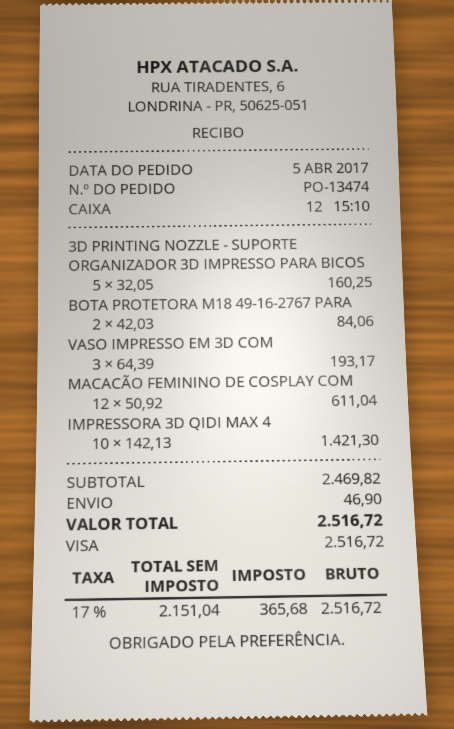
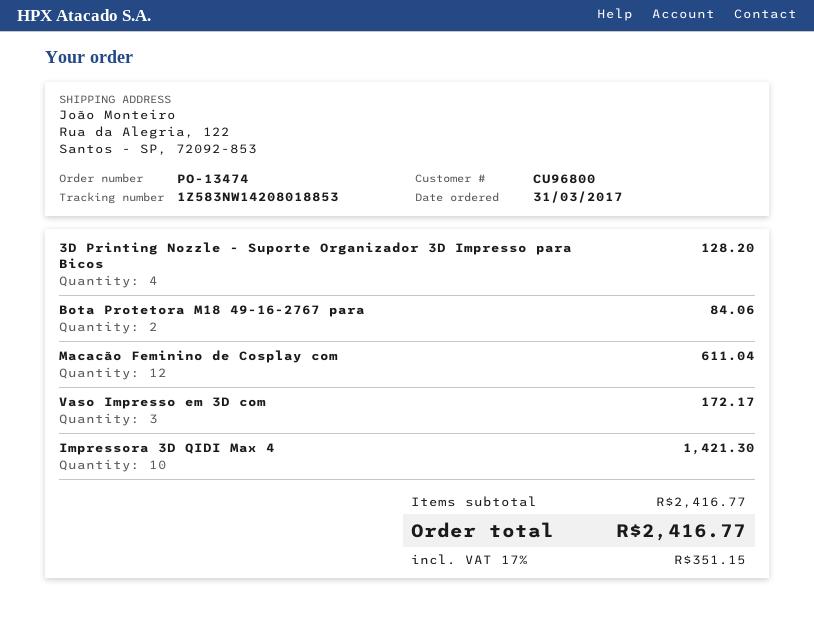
order date: 2017-04-05 -> 2017-03-31
3D PRINTING NOZZLE - SUPORTE ORGANIZADOR 3D IMPRESSO PARA BICOS: 5 for 160.25 -> 4 for 128.20
VASO IMPRESSO EM 3D COM: 3 for 193.17 -> 3 for 172.17
subtotal: 2469.82 -> 2416.77
shipping: 46.90 -> none
tax: 17% = 365.68 -> 17% = 351.15
total: 2516.72 -> 2416.77

